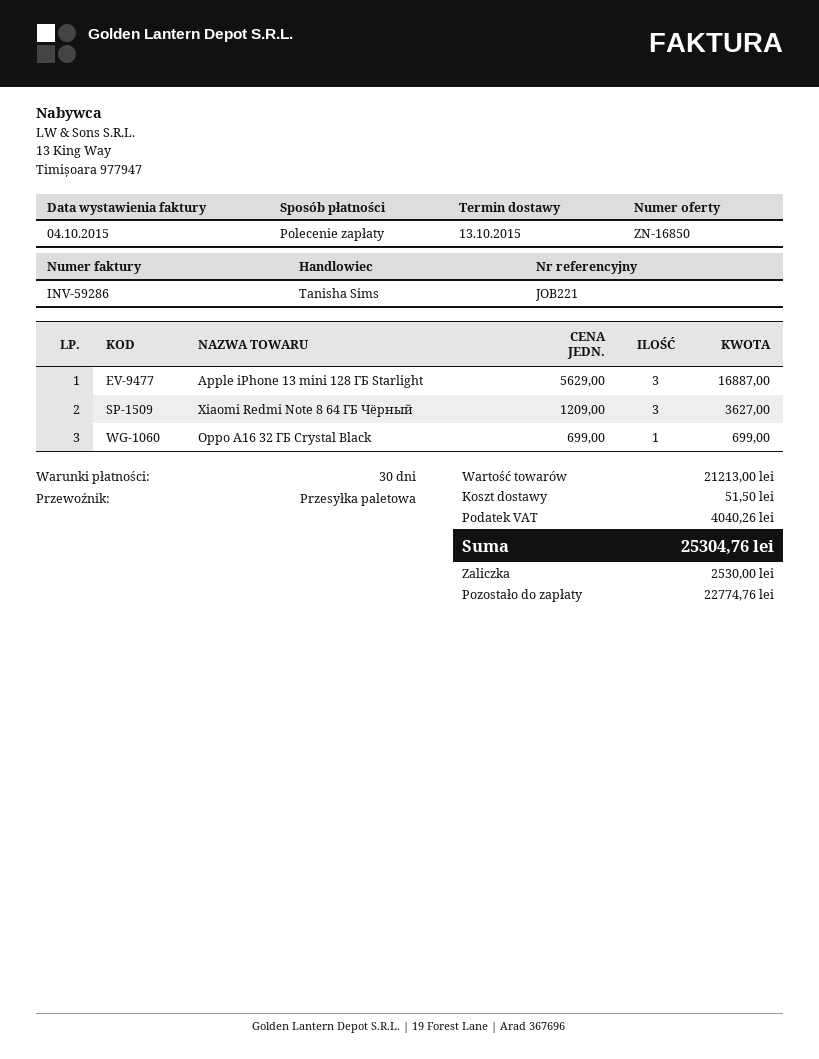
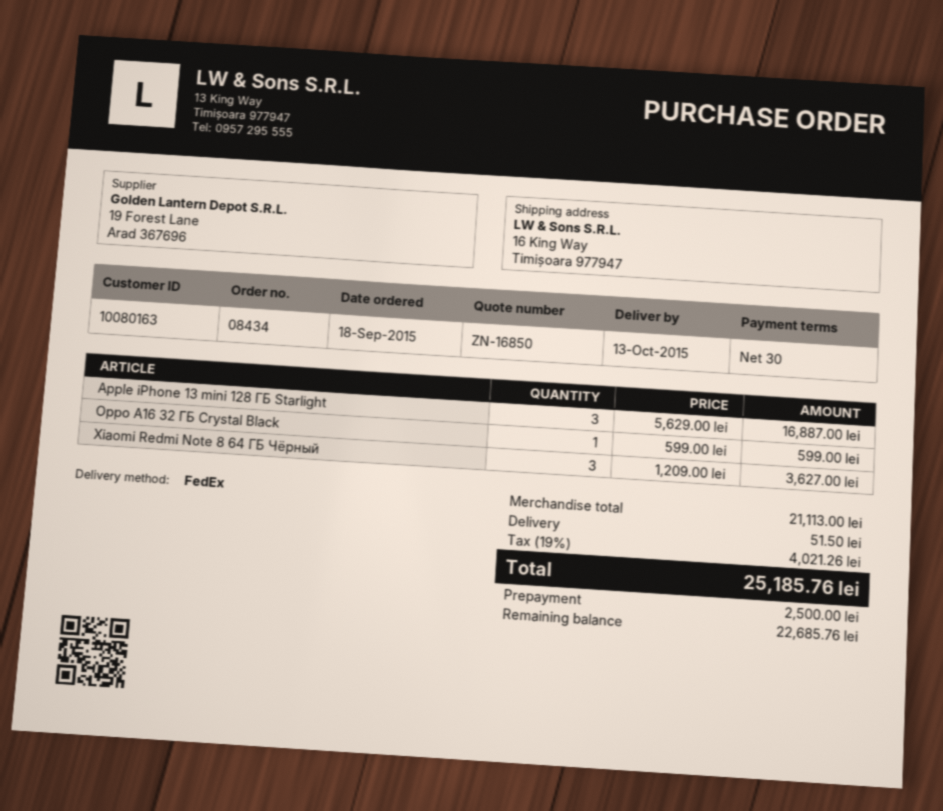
shipping method: pallet freight -> FedEx
Oppo A16 32 ГБ Crystal Black: 1 x 699.00 = 699.00 -> 1 x 599.00 = 599.00
subtotal: 21213.00 -> 21113.00
tax: 4040.26 -> 4021.26
total: 25304.76 -> 25185.76
deposit: 2530.00 -> 2500.00
balance: 22774.76 -> 22685.76

